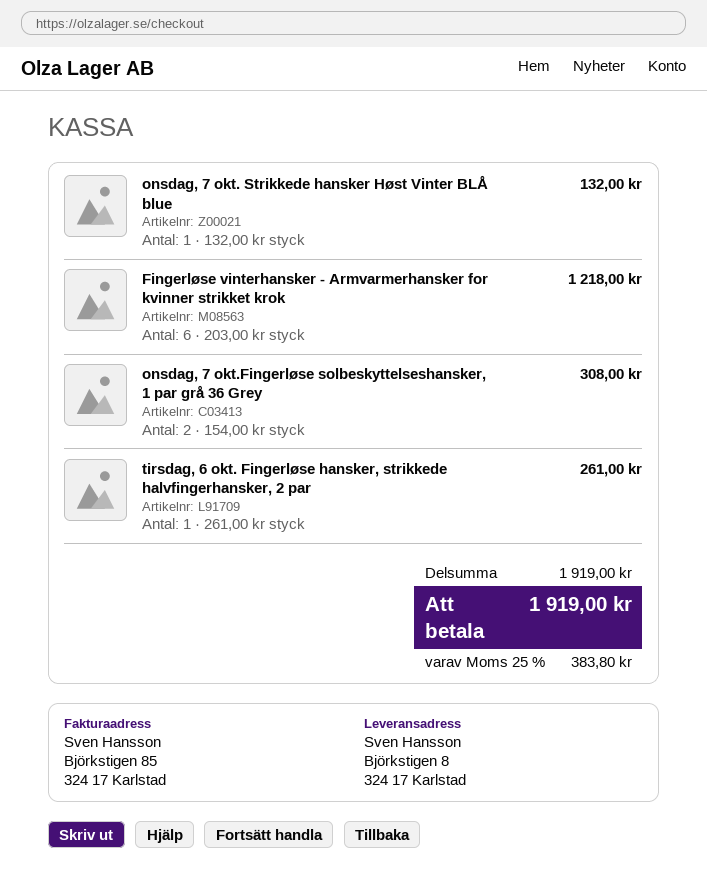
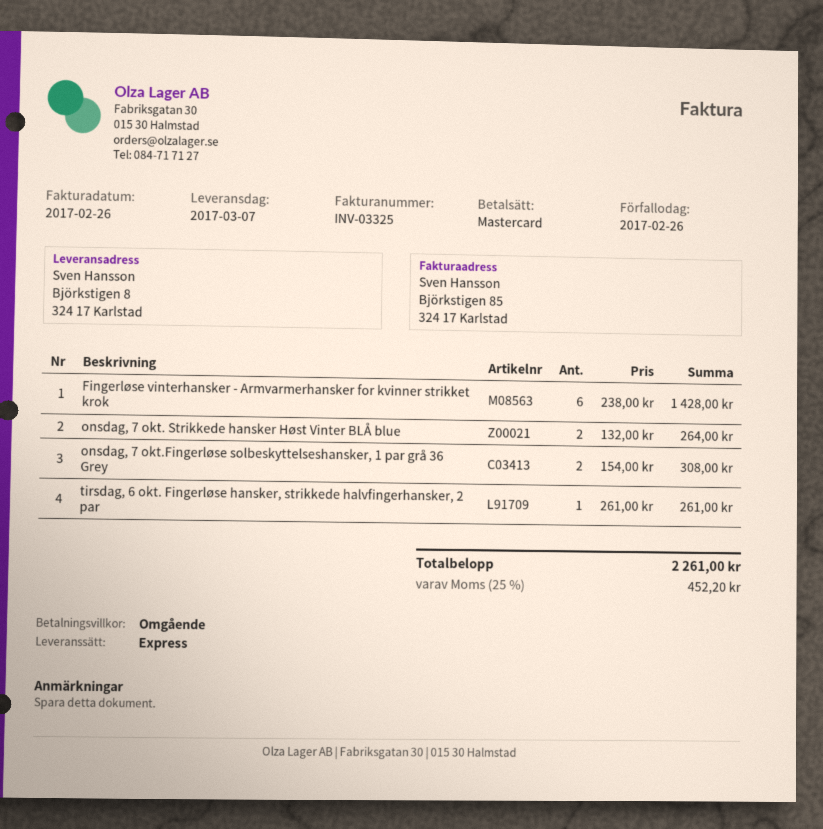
onsdag, 7 okt. Strikkede hansker Høst Vinter BLÅ blue: 1 x 132.00 = 132.00 -> 2 x 132.00 = 264.00
Fingerløse vinterhansker - Armvarmerhansker for kvinner strikket krok: 6 x 203.00 = 1218.00 -> 6 x 238.00 = 1428.00
tax: 25% = 383.80 -> 25% = 452.20
total: 1919.00 -> 2261.00

